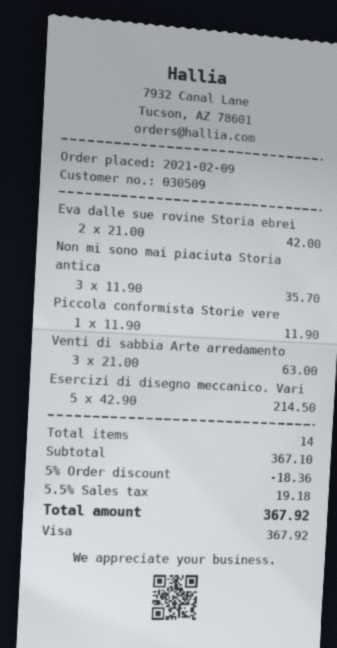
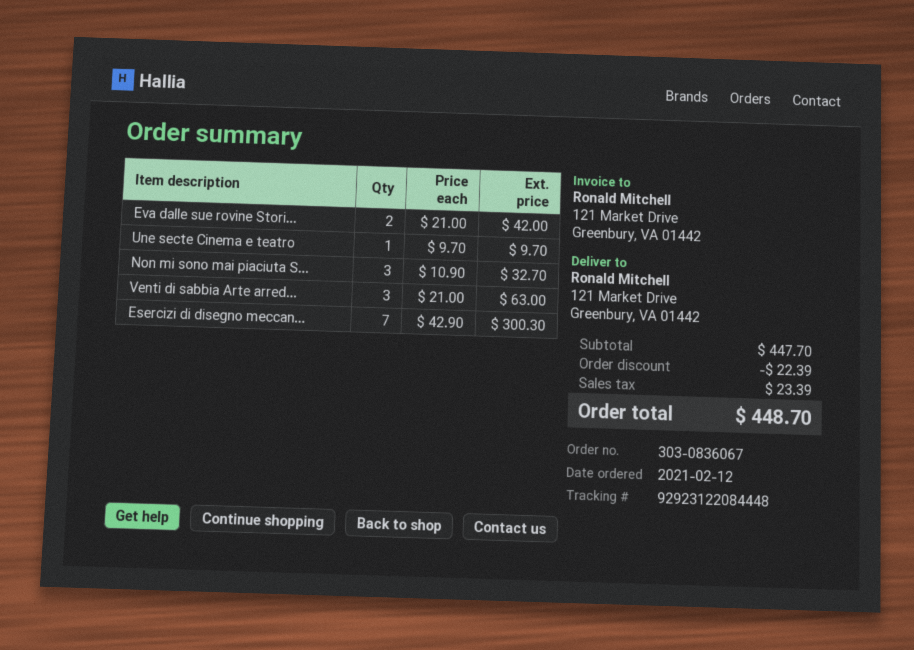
order date: 2021-02-09 -> 2021-02-12
Non mi sono mai piaciuta Storia antica: 3 x 11.90 = 35.70 -> 3 x 10.90 = 32.70
Piccola conformista Storie vere: 1 x 11.90 = 11.90 -> none
Esercizi di disegno meccanico. Vari: 5 x 42.90 = 214.50 -> 7 x 42.90 = 300.30
Une secte Cinema e teatro: none -> 1 x 9.70 = 9.70
subtotal: 367.10 -> 447.70
discount: 18.36 -> 22.39
tax: 19.18 -> 23.39
total: 367.92 -> 448.70

